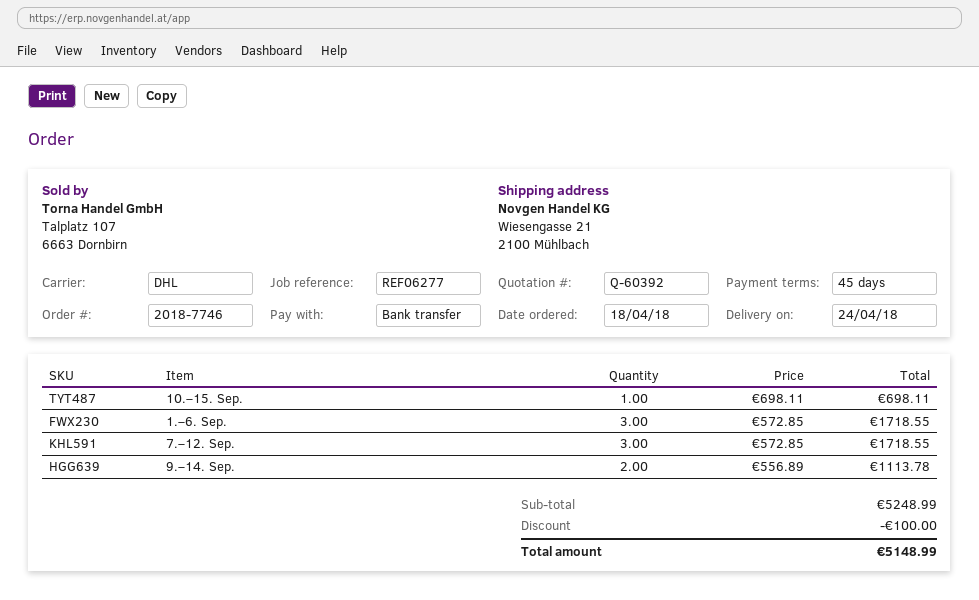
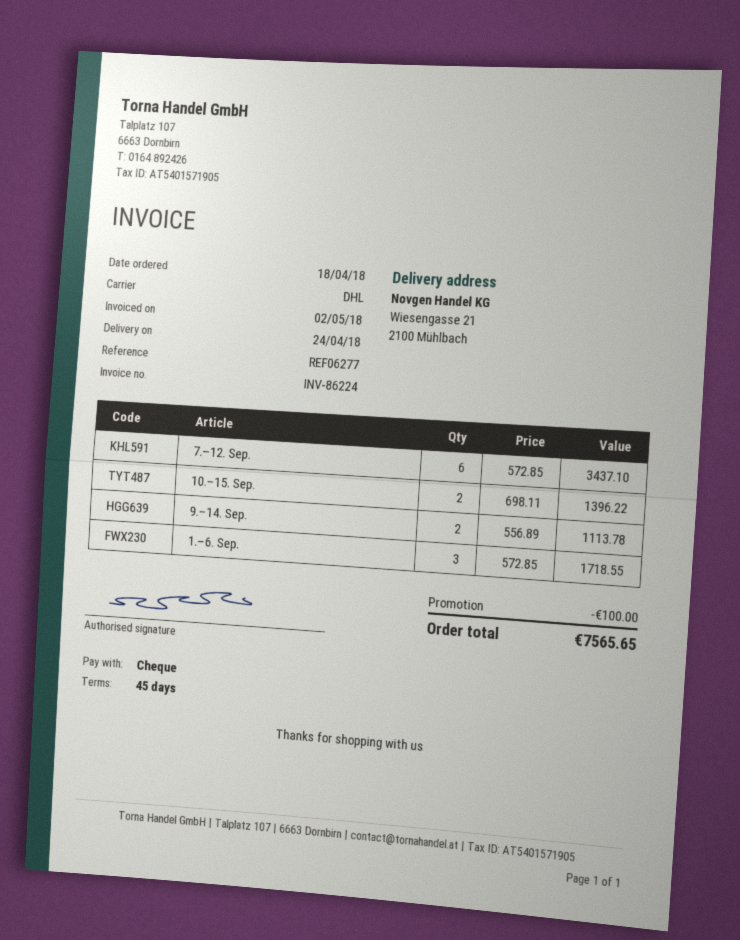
payment method: bank transfer -> cheque
10.–15. Sep.: 1 x 698.11 = 698.11 -> 2 x 698.11 = 1396.22
7.–12. Sep.: 3 x 572.85 = 1718.55 -> 6 x 572.85 = 3437.10
total: 5148.99 -> 7565.65

